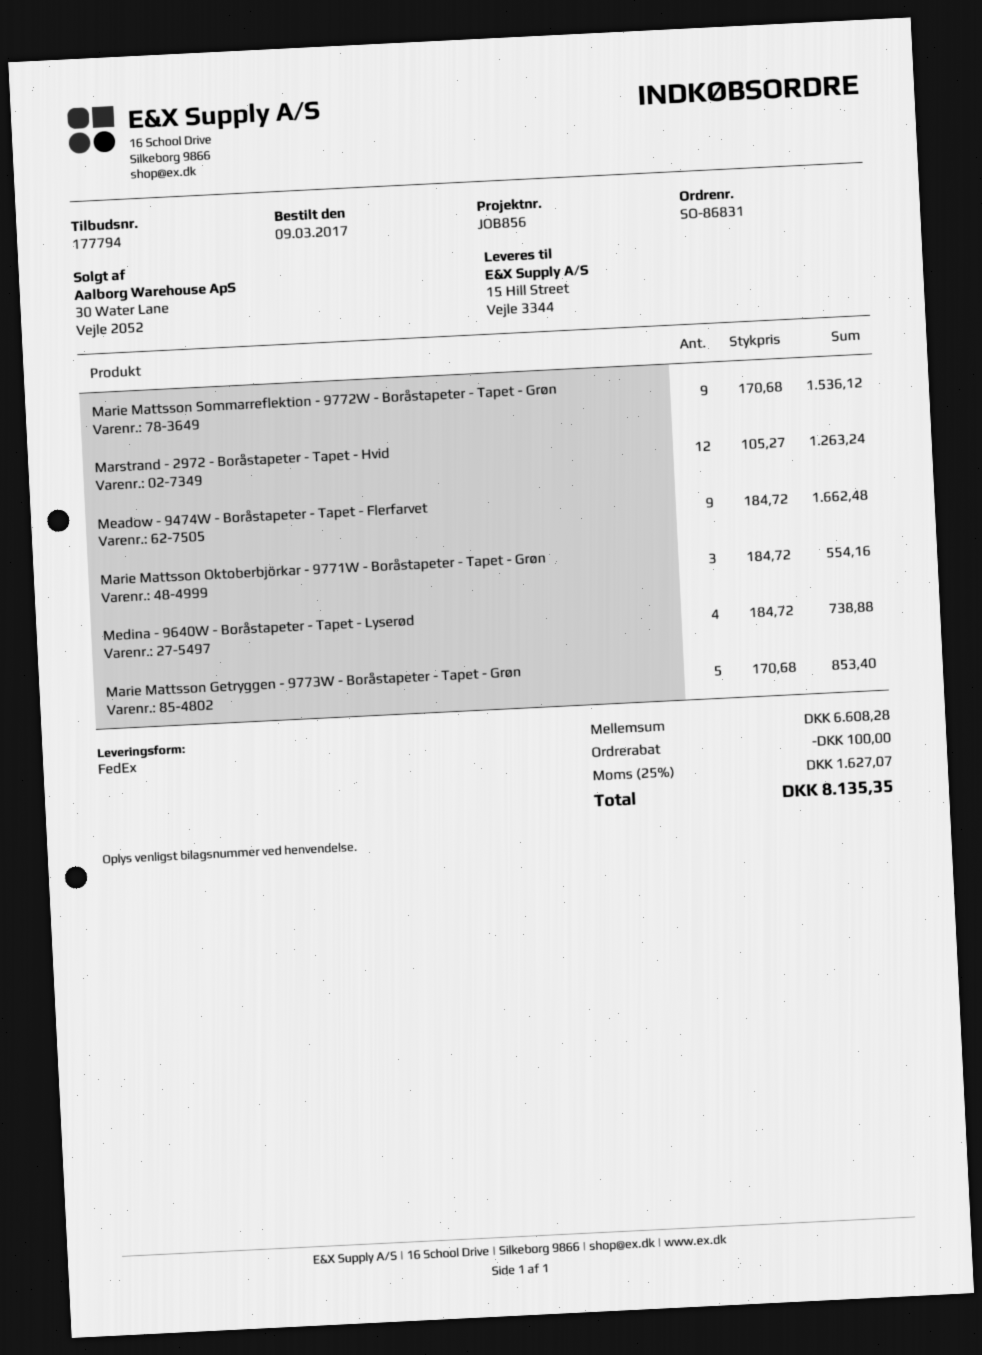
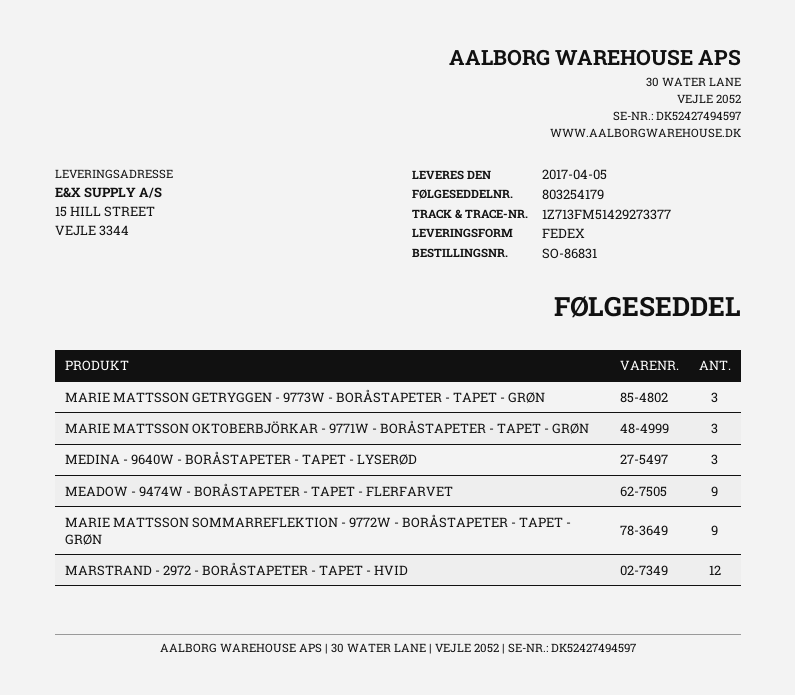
Medina - 9640W - Boråstapeter - Tapet - Lyserød: 4 -> 3
Marie Mattsson Getryggen - 9773W - Boråstapeter - Tapet - Grøn: 5 -> 3

